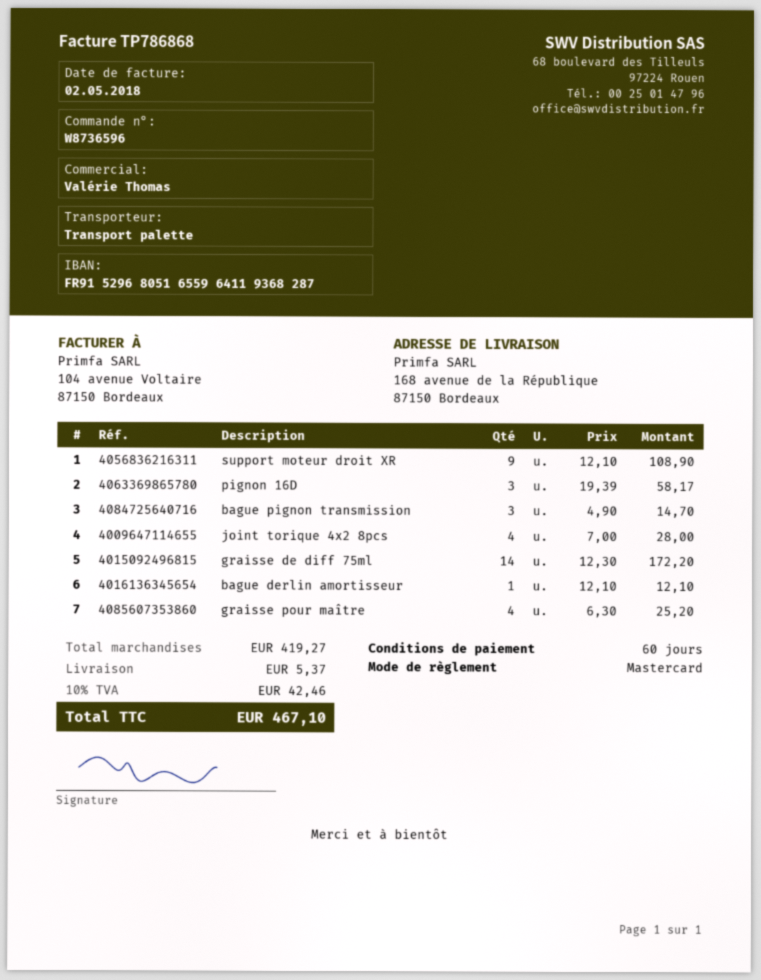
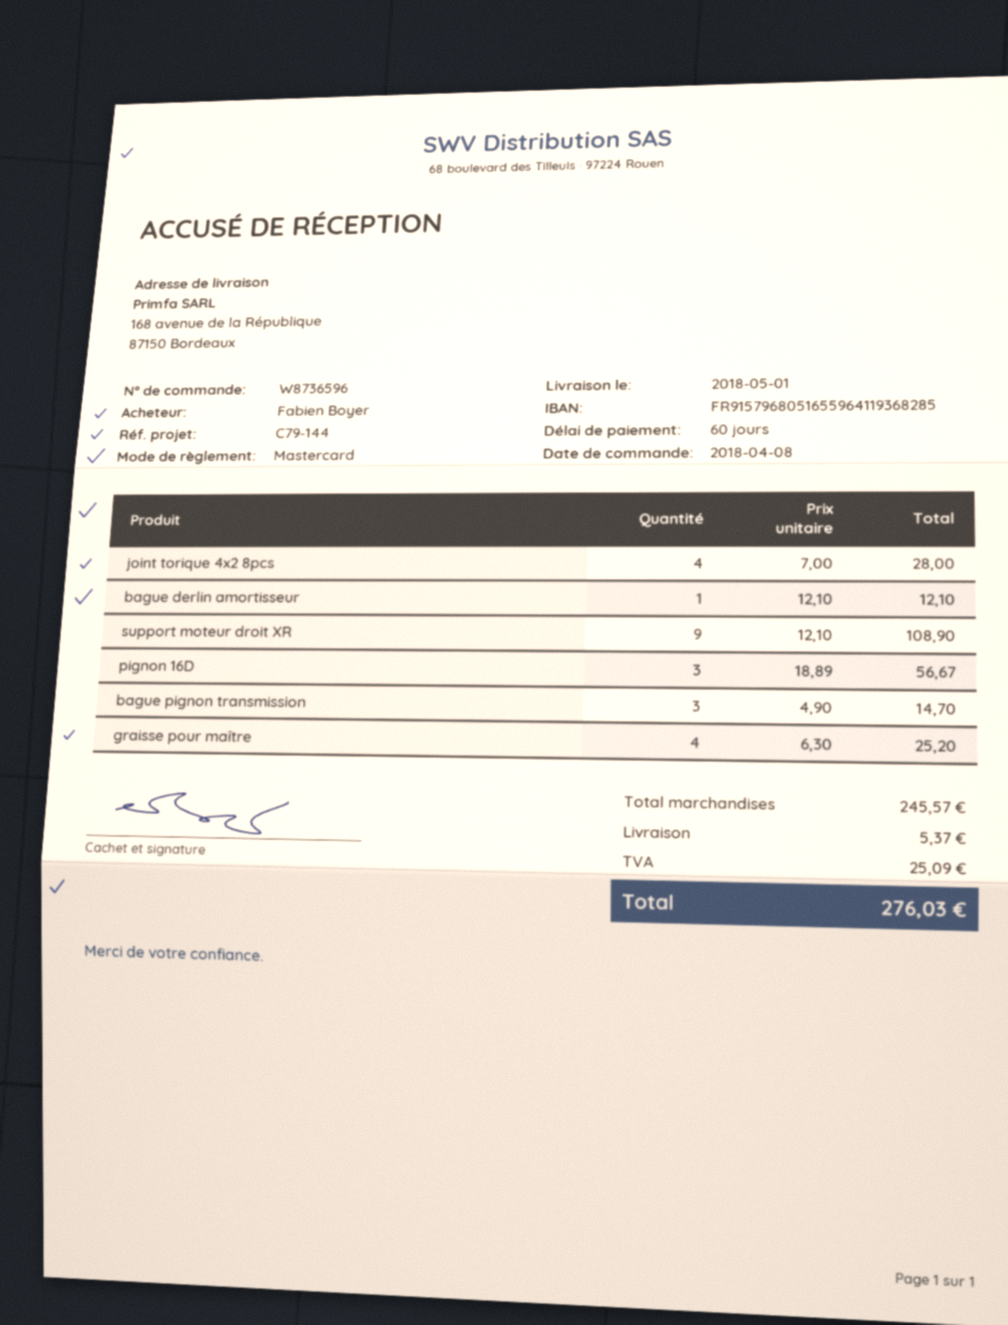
bank account: FR9152968051655964119368287 -> FR9157968051655964119368285
pignon 16D: 3 x 19.39 = 58.17 -> 3 x 18.89 = 56.67
graisse de diff 75ml: 14 x 12.30 = 172.20 -> none
subtotal: 419.27 -> 245.57
tax: 42.46 -> 25.09
total: 467.10 -> 276.03

